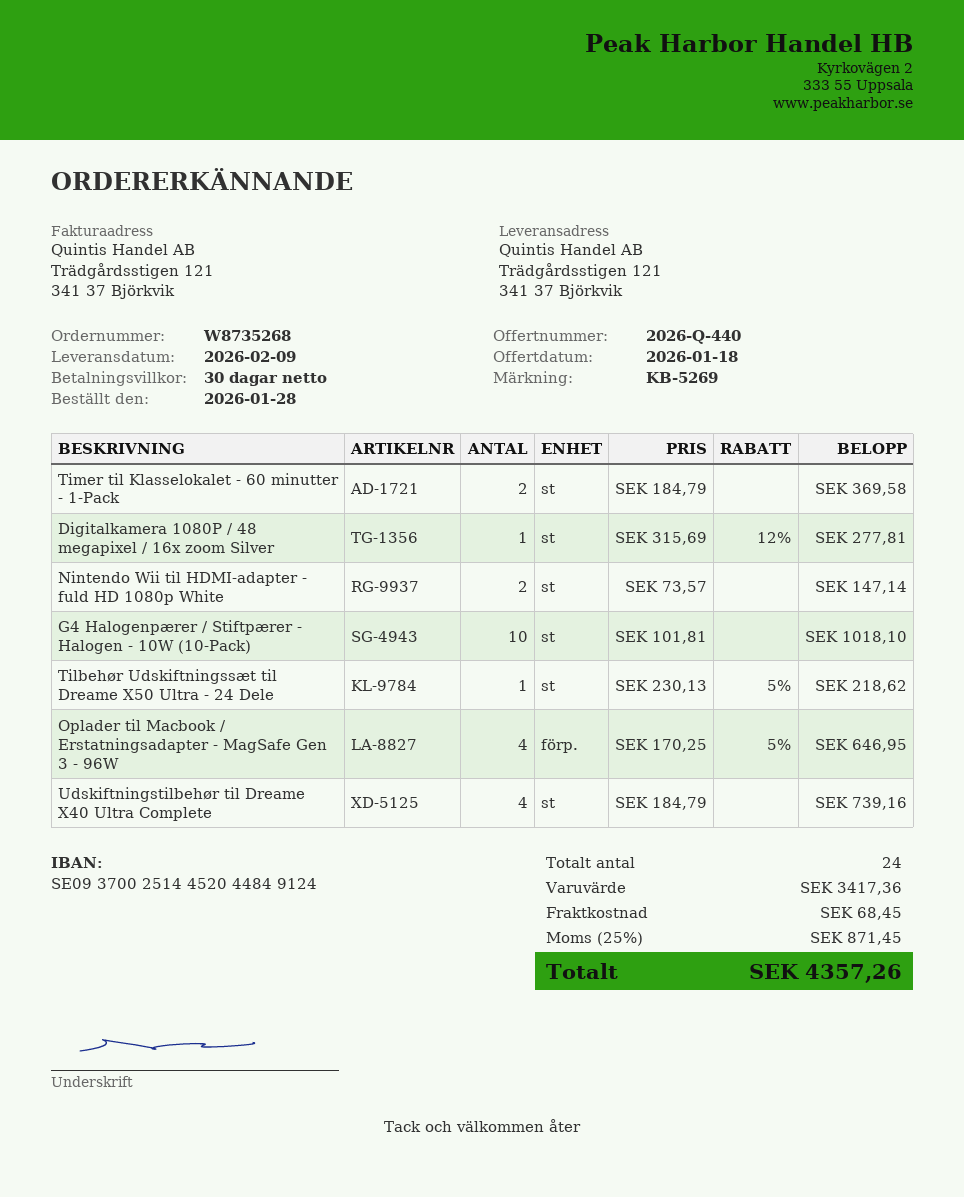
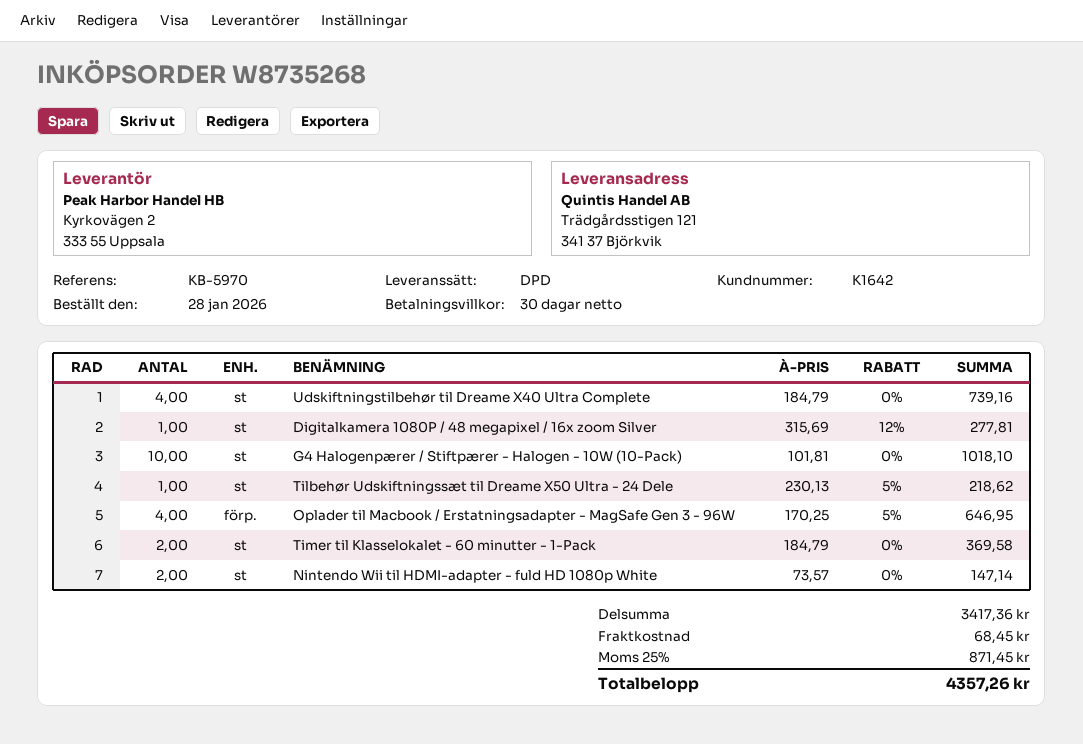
reference: KB-5269 -> KB-5970

